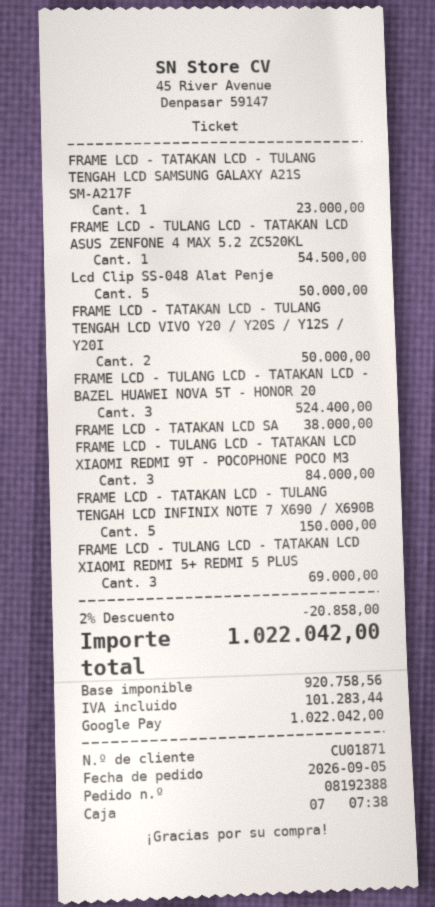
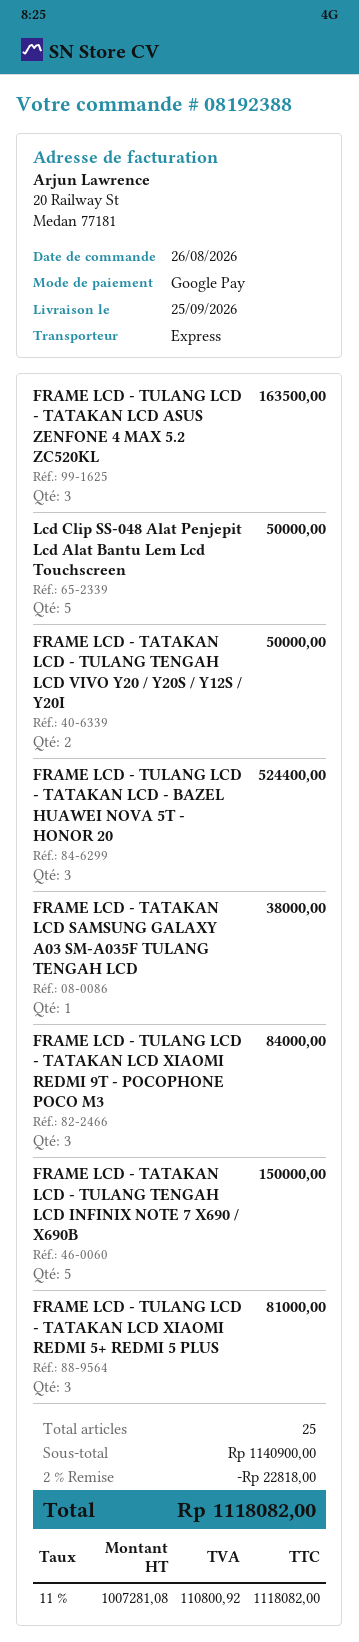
order date: 2026-09-05 -> 2026-08-26
FRAME LCD - TATAKAN LCD - TULANG TENGAH LCD SAMSUNG GALAXY A21S SM-A217F: 1 for 23000.00 -> none
FRAME LCD - TULANG LCD - TATAKAN LCD ASUS ZENFONE 4 MAX 5.2 ZC520KL: 1 for 54500.00 -> 3 for 163500.00
FRAME LCD - TULANG LCD - TATAKAN LCD XIAOMI REDMI 5+ REDMI 5 PLUS: 3 for 69000.00 -> 3 for 81000.00
discount: 2% = 20858.00 -> 2% = 22818.00
net: 920758.56 -> 1007281.08
tax: 101283.44 -> 110800.92
total: 1022042.00 -> 1118082.00

